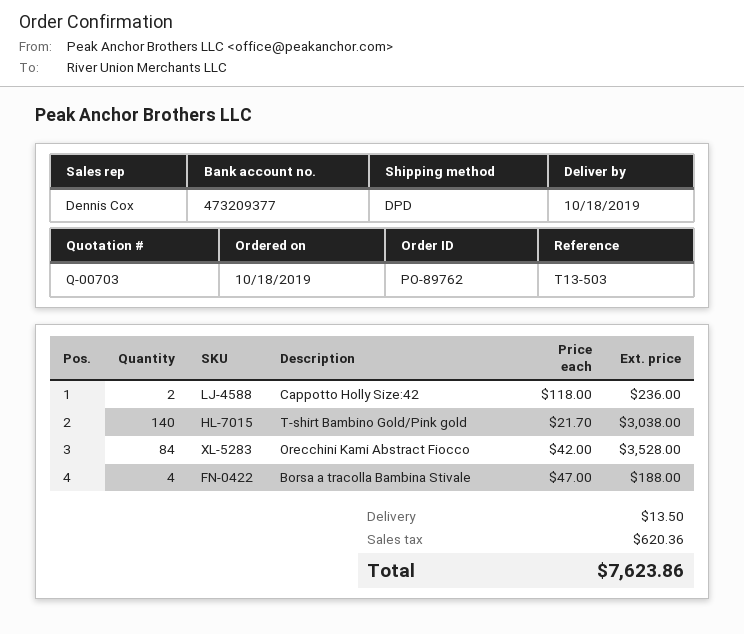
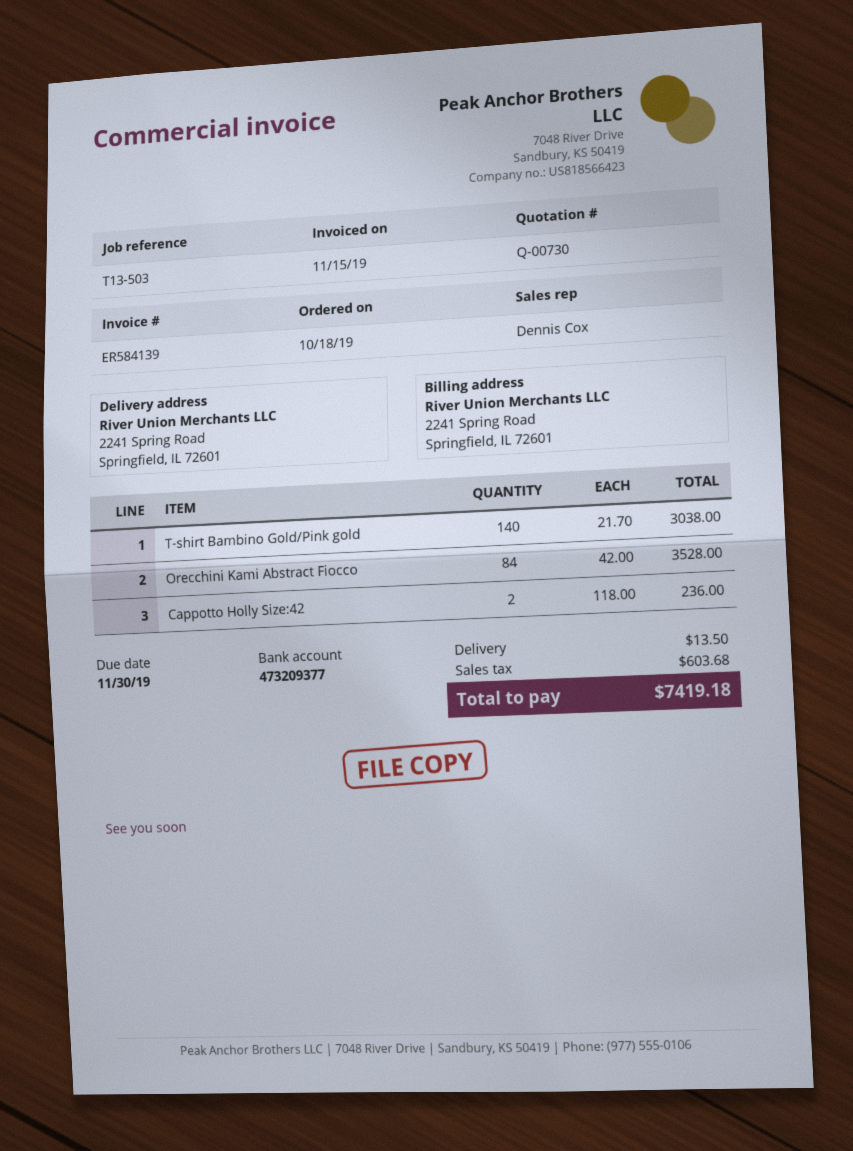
quote number: Q-00703 -> Q-00730
Borsa a tracolla Bambina Stivale: 4 x 47.00 = 188.00 -> none
tax: 620.36 -> 603.68
total: 7623.86 -> 7419.18

